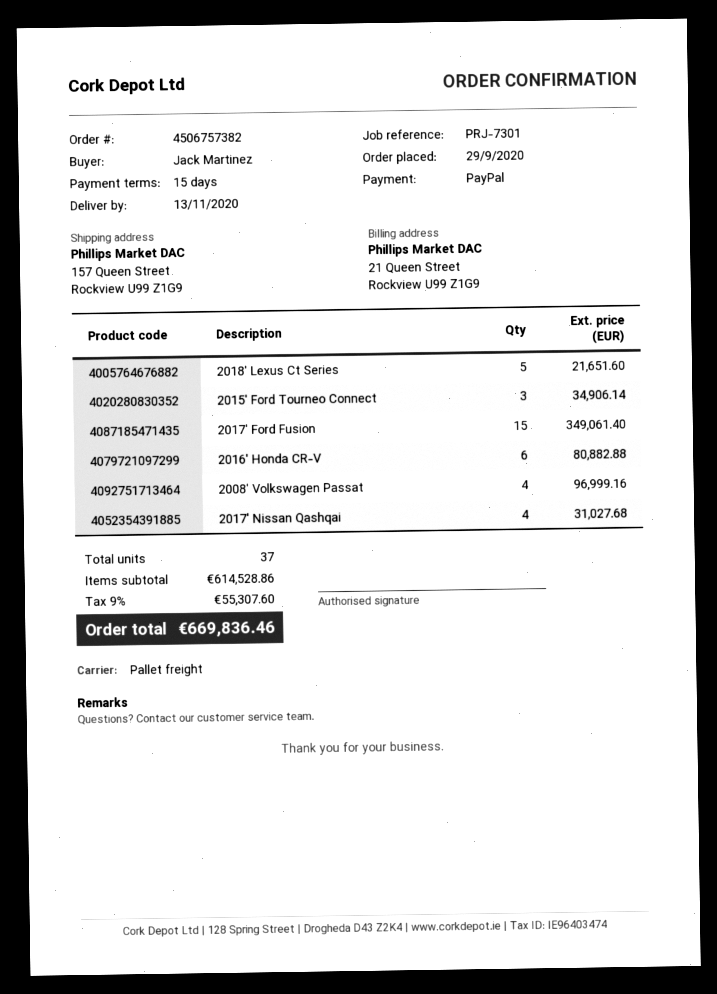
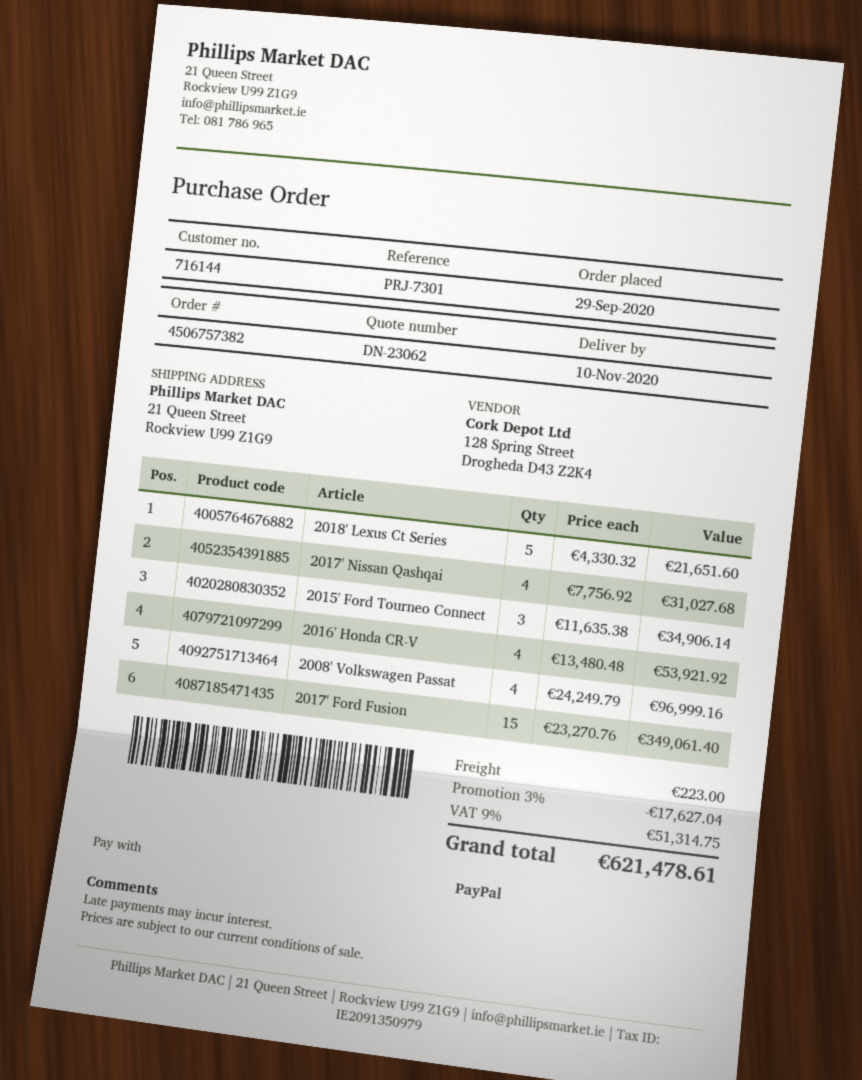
delivery date: 2020-11-13 -> 2020-11-10
ship to: 157 Queen Street, Rockview U99 Z1G9 -> 21 Queen Street, Rockview U99 Z1G9
2016' Honda CR-V: 6 for 80882.88 -> 4 for 53921.92
discount: none -> 3% = 17627.04
shipping: none -> 223.00
tax: 9% = 55307.60 -> 9% = 51314.75
total: 669836.46 -> 621478.61

